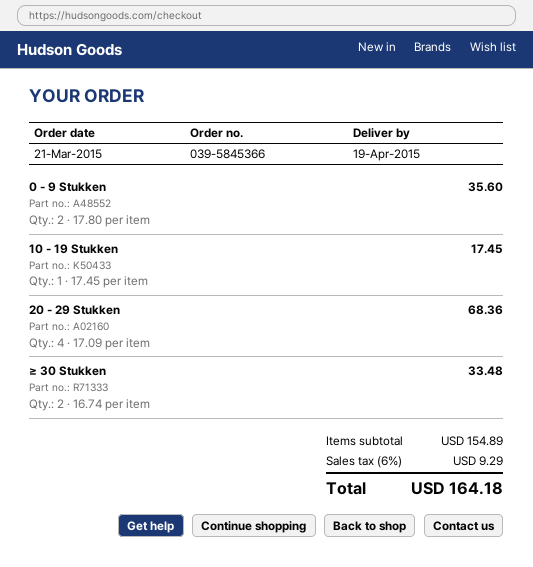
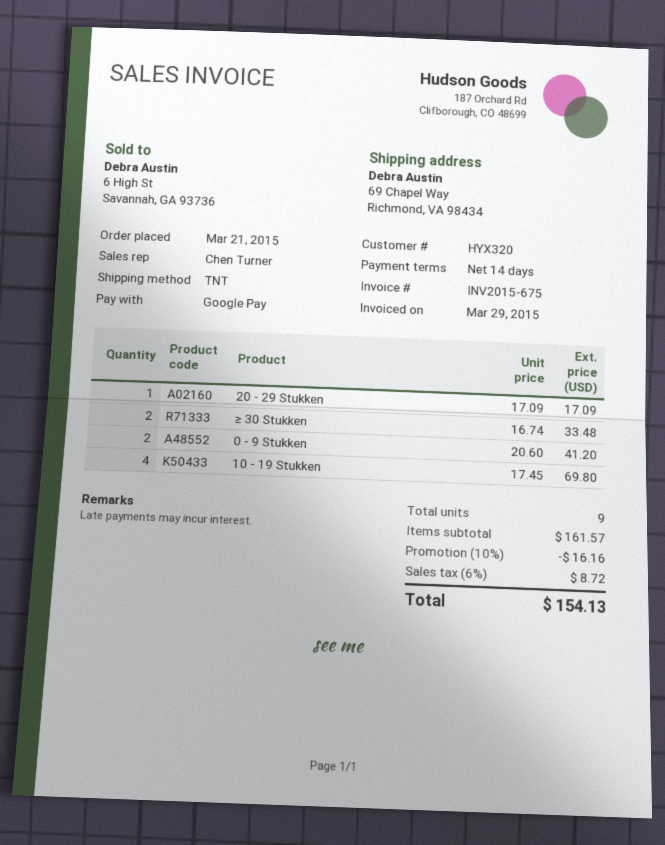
0 - 9 Stukken: 2 x 17.80 = 35.60 -> 2 x 20.60 = 41.20
10 - 19 Stukken: 1 x 17.45 = 17.45 -> 4 x 17.45 = 69.80
20 - 29 Stukken: 4 x 17.09 = 68.36 -> 1 x 17.09 = 17.09
subtotal: 154.89 -> 161.57
discount: none -> 10% = 16.16
tax: 6% = 9.29 -> 6% = 8.72
total: 164.18 -> 154.13

